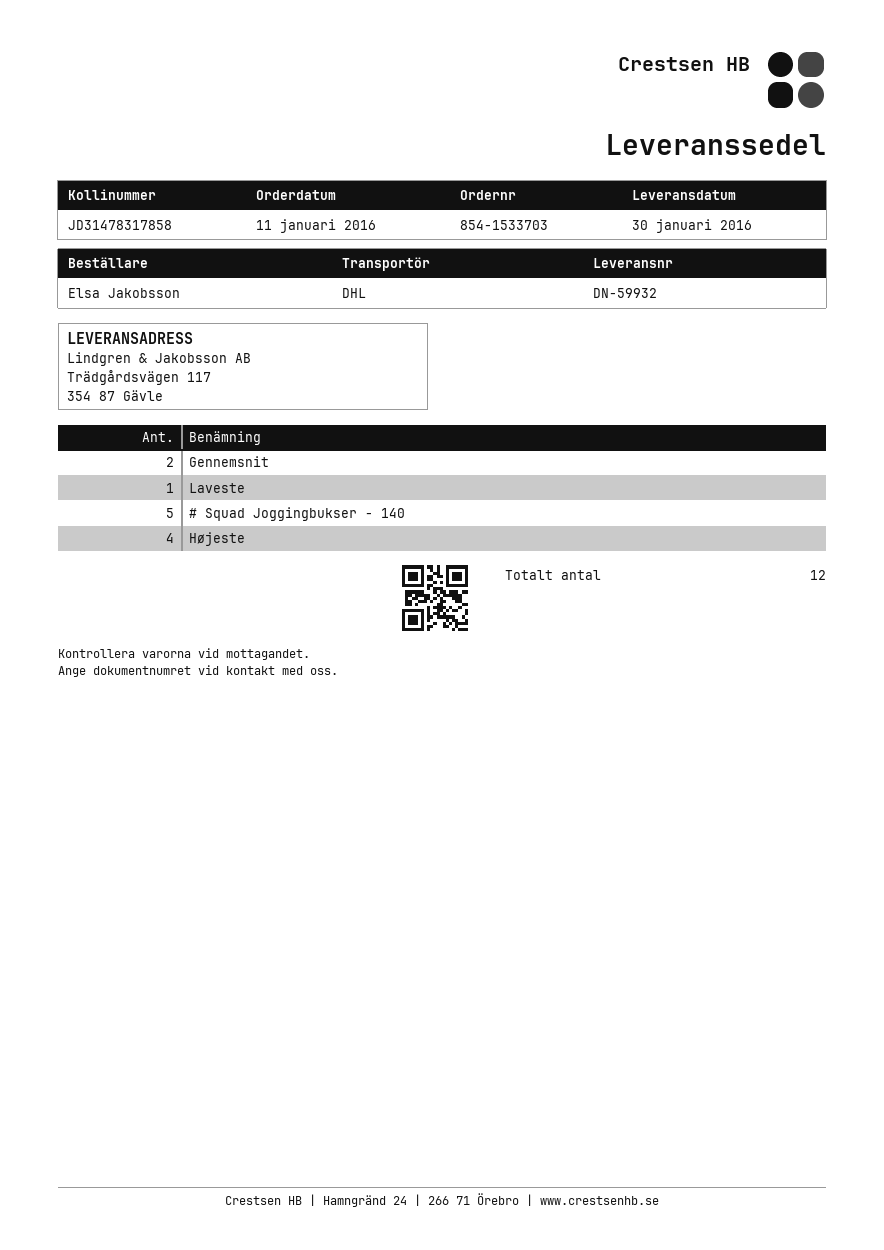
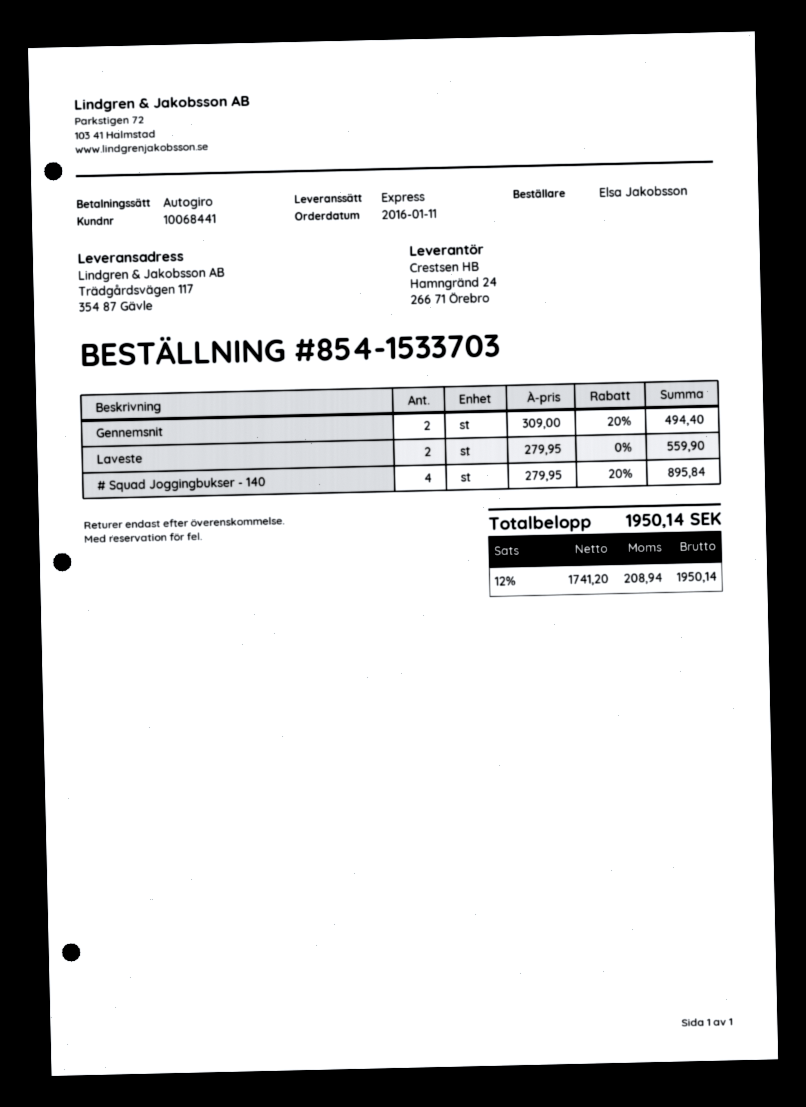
shipping method: DHL -> express
Laveste: 1 -> 2
# Squad Joggingbukser - 140: 5 -> 4
Højeste: 4 -> none

